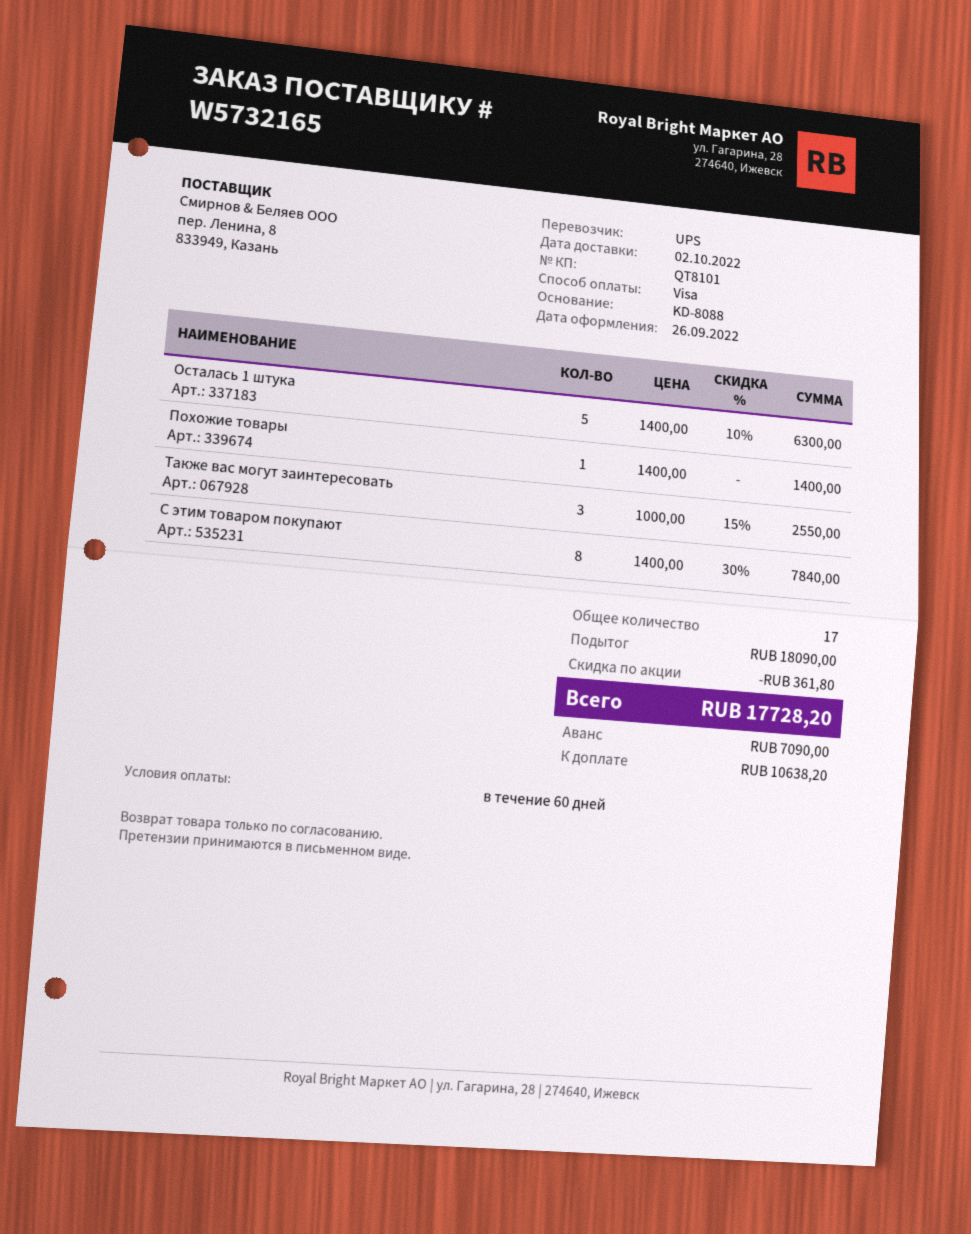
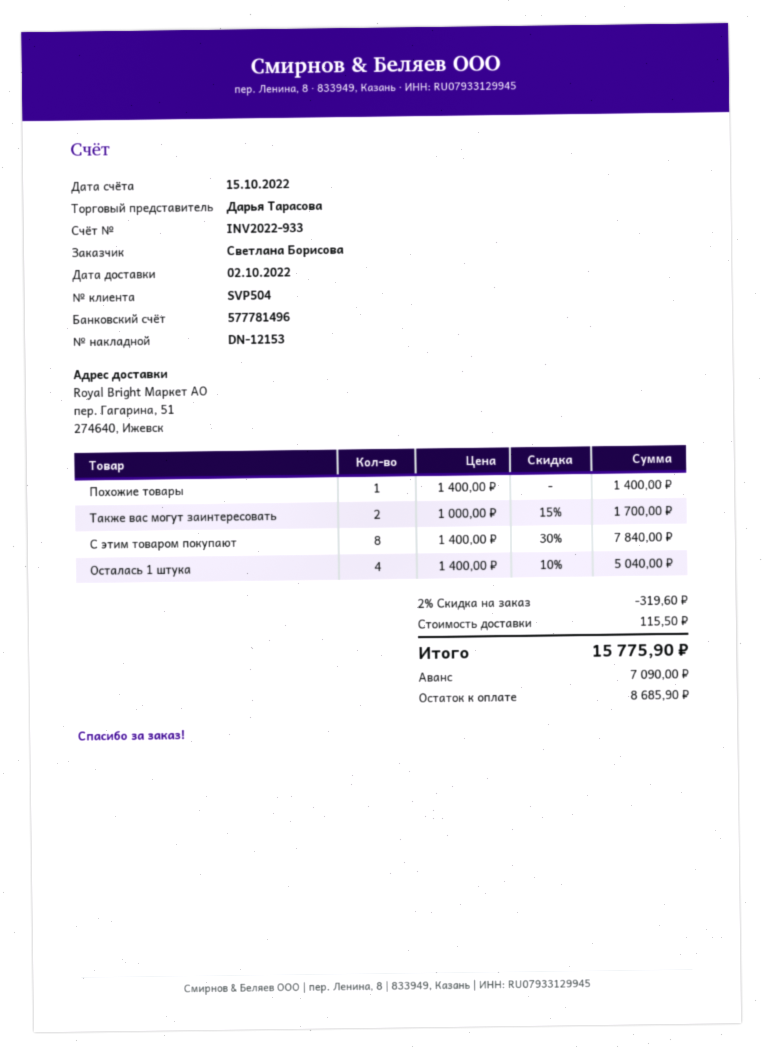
Осталась 1 штука: 5 x 1400.00 - 10% = 6300.00 -> 4 x 1400.00 - 10% = 5040.00
Также вас могут заинтересовать: 3 x 1000.00 - 15% = 2550.00 -> 2 x 1000.00 - 15% = 1700.00
discount: 361.80 -> 319.60
shipping: none -> 115.50
total: 17728.20 -> 15775.90
balance: 10638.20 -> 8685.90

